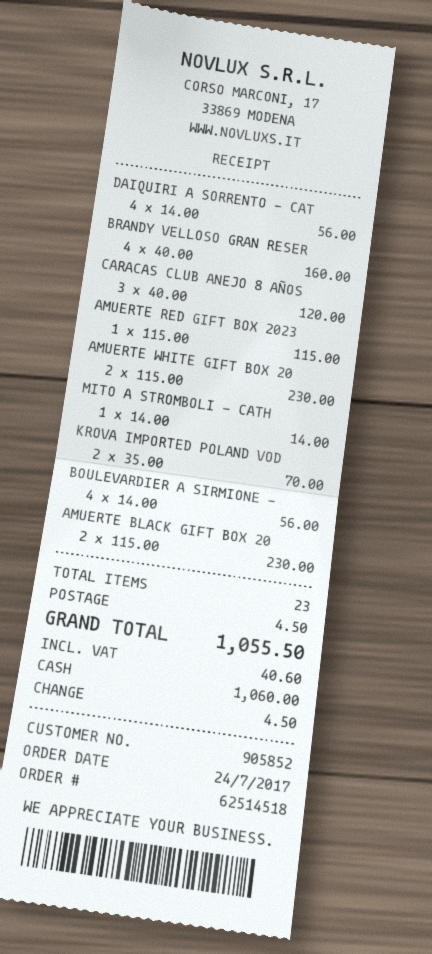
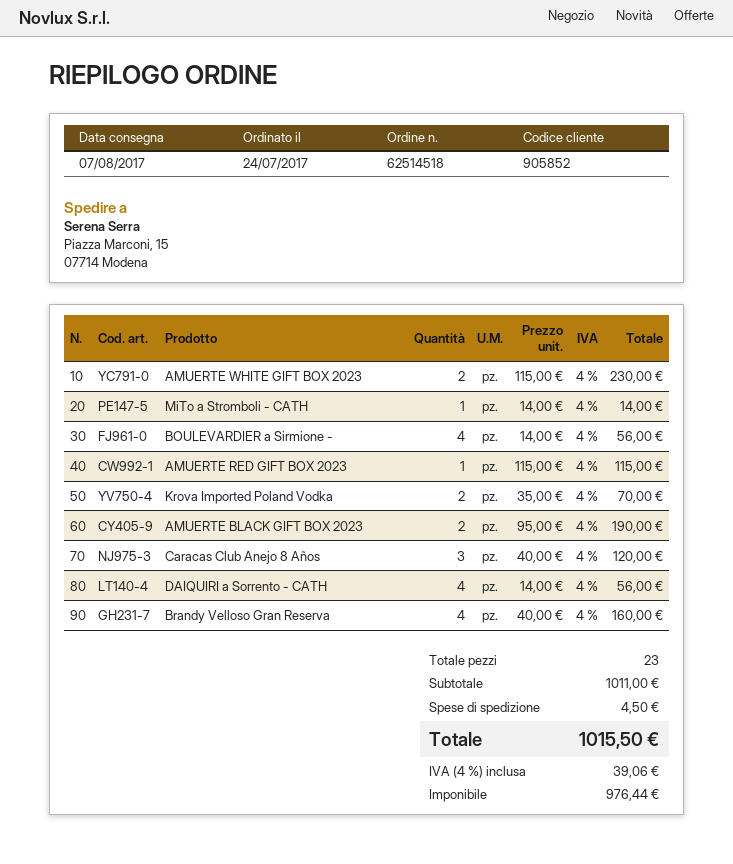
AMUERTE BLACK GIFT BOX 20: 2 x 115.00 = 230.00 -> 2 x 95.00 = 190.00
tax: 40.60 -> 39.06
total: 1055.50 -> 1015.50

